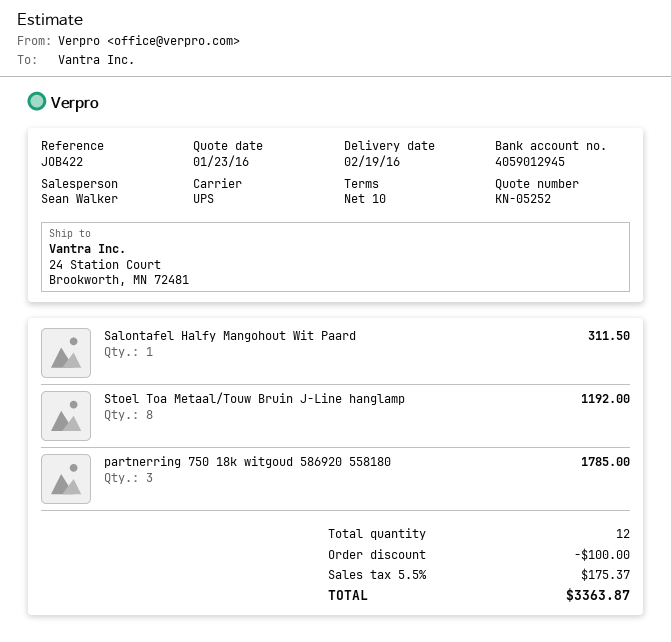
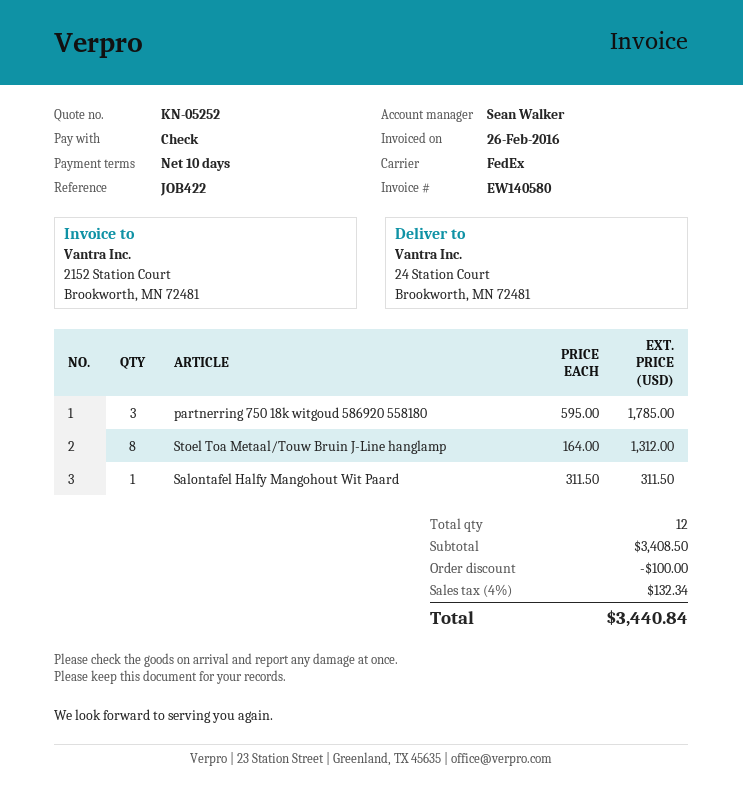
shipping method: UPS -> FedEx
Stoel Toa Metaal/Touw Bruin J-Line hanglamp: 8 for 1192.00 -> 8 for 1312.00
tax: 5.5% = 175.37 -> 4% = 132.34
total: 3363.87 -> 3440.84

